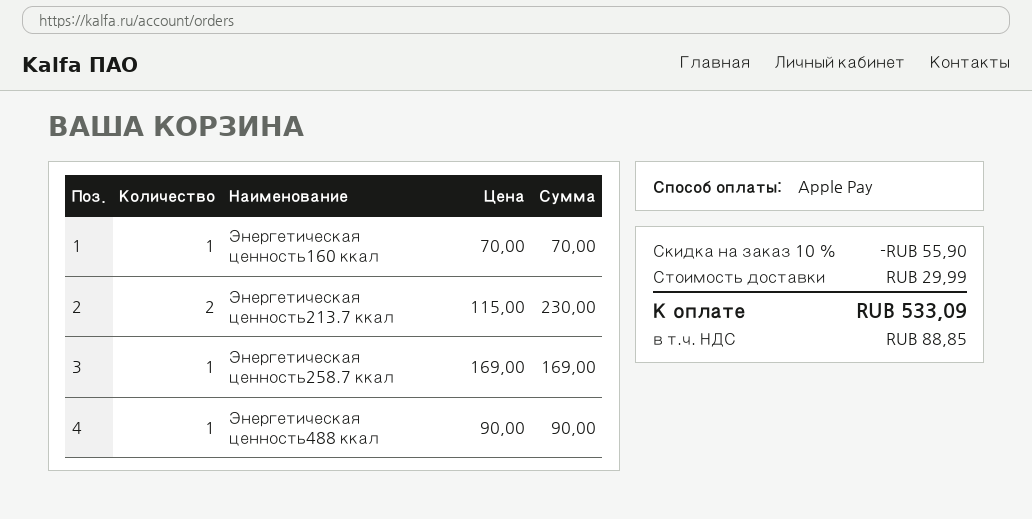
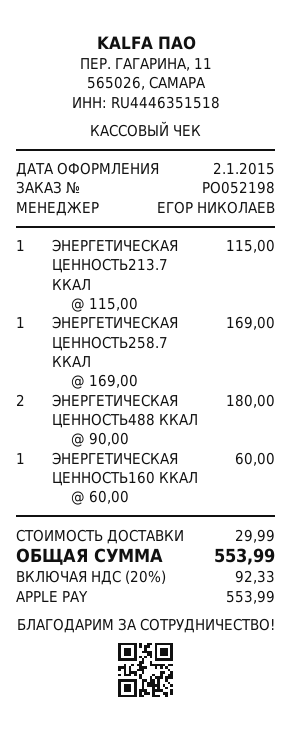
Энергетическая ценность160 ккал: 1 x 70.00 = 70.00 -> 1 x 60.00 = 60.00
Энергетическая ценность213.7 ккал: 2 x 115.00 = 230.00 -> 1 x 115.00 = 115.00
Энергетическая ценность488 ккал: 1 x 90.00 = 90.00 -> 2 x 90.00 = 180.00
discount: 10% = 55.90 -> none
tax: 88.85 -> 92.33
total: 533.09 -> 553.99

